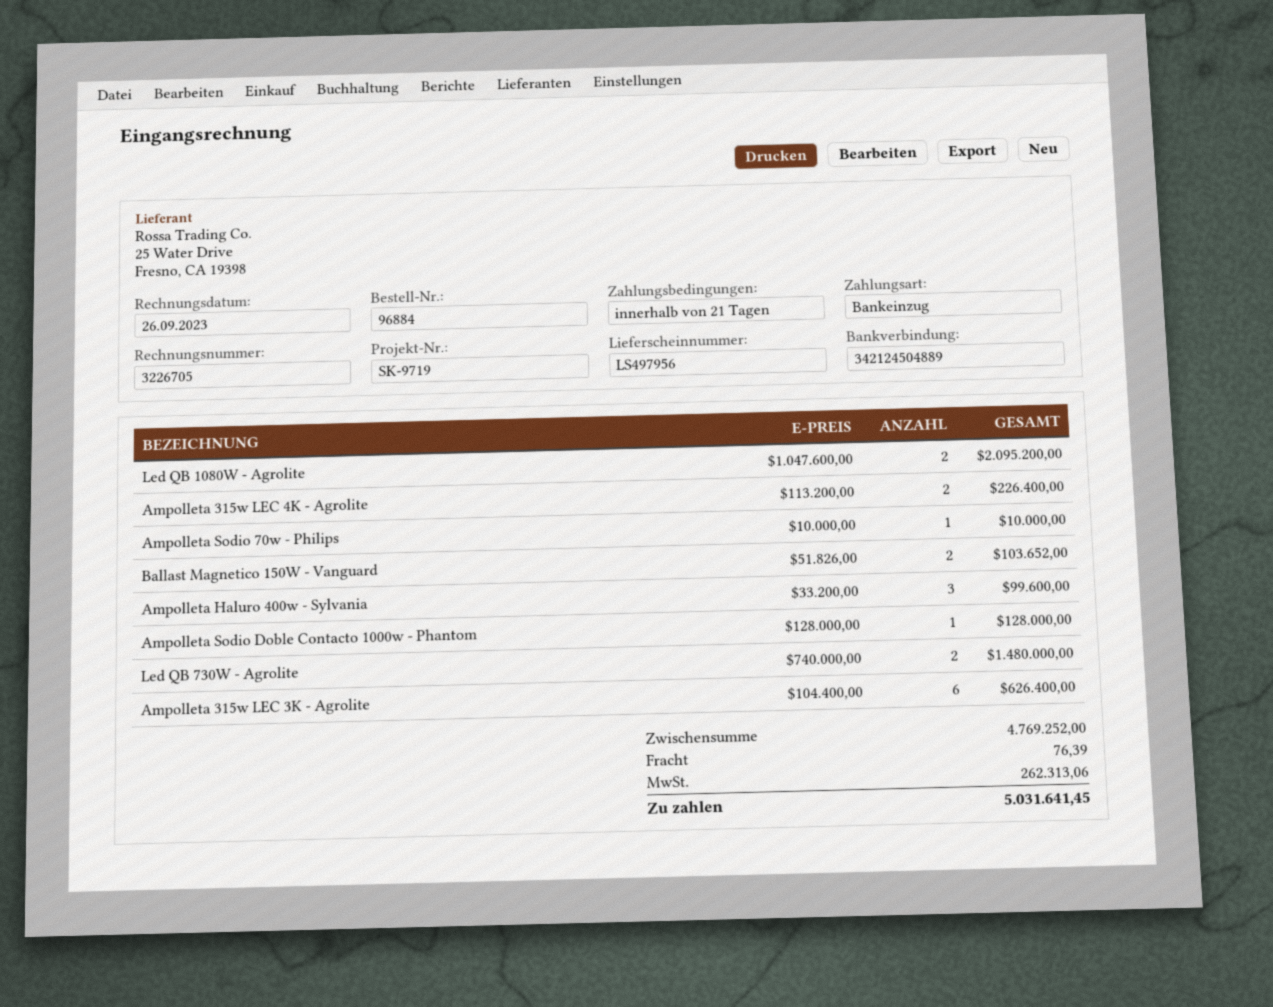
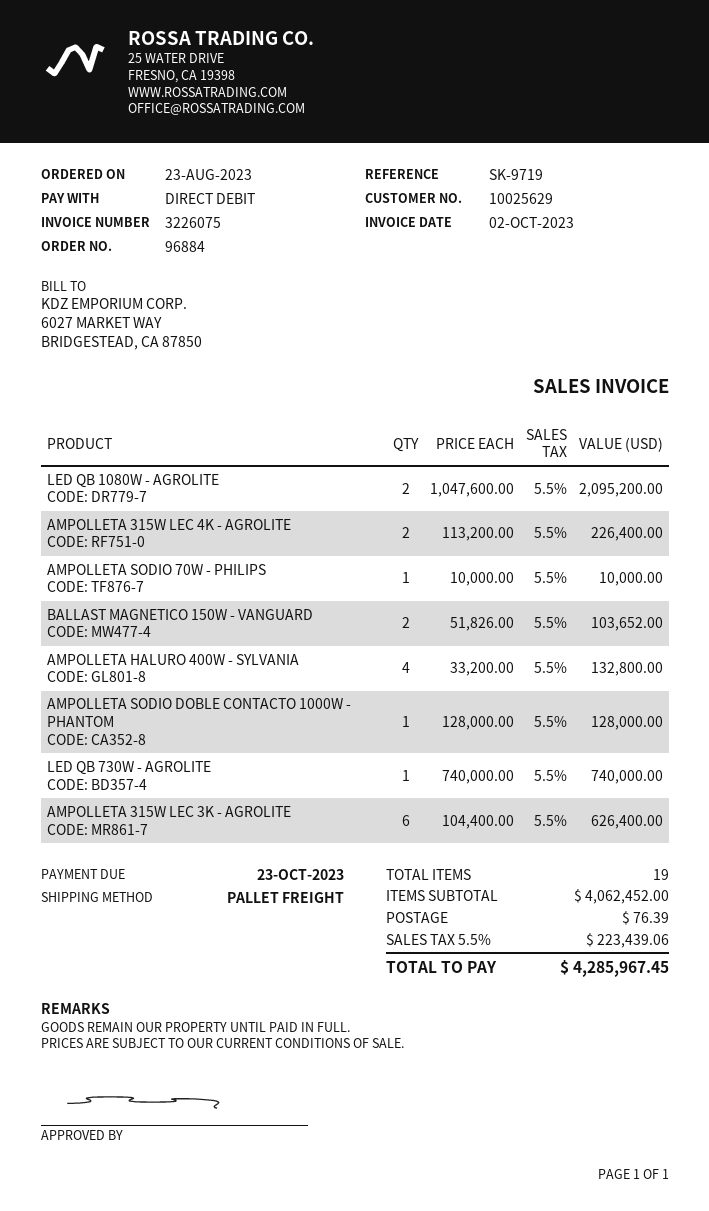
invoice number: 3226705 -> 3226075
invoice date: 2023-09-26 -> 2023-10-02
Ampolleta Haluro 400w - Sylvania: 3 x 33200.00 = 99600.00 -> 4 x 33200.00 = 132800.00
Led QB 730W - Agrolite: 2 x 740000.00 = 1480000.00 -> 1 x 740000.00 = 740000.00
subtotal: 4769252.00 -> 4062452.00
tax: 262313.06 -> 223439.06
total: 5031641.45 -> 4285967.45

